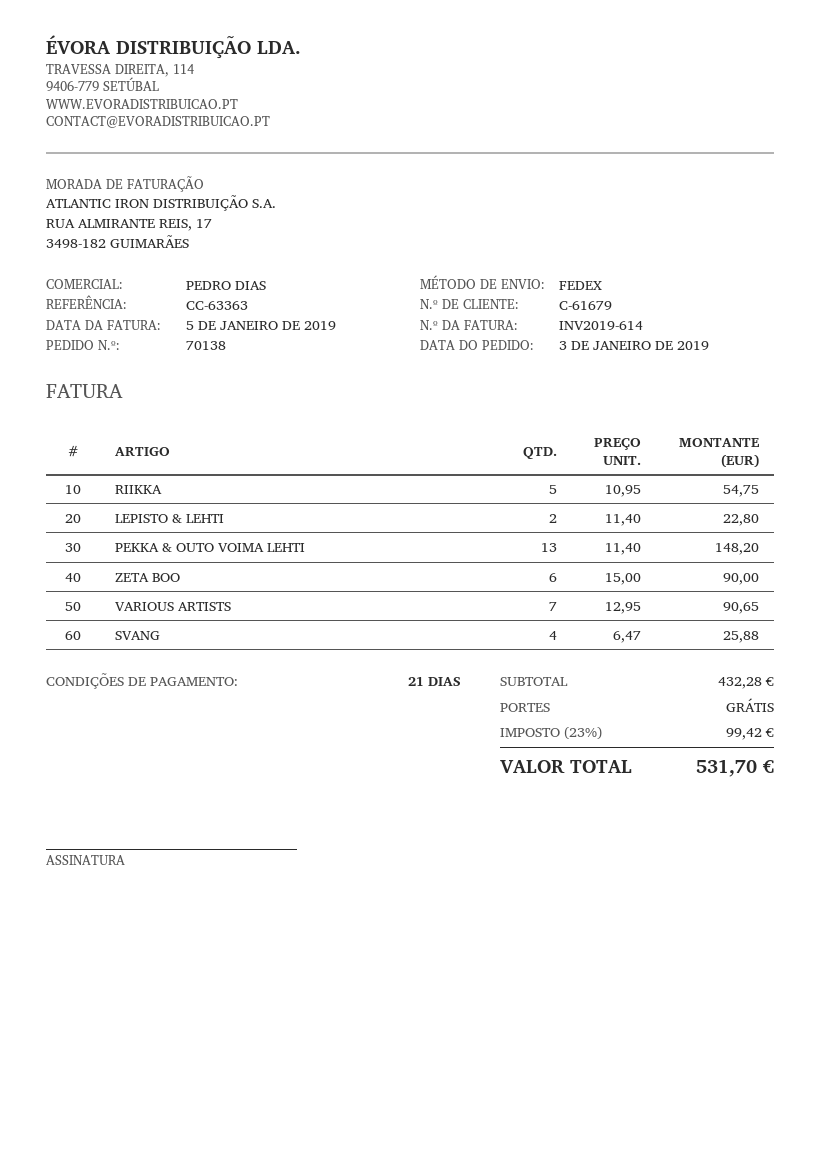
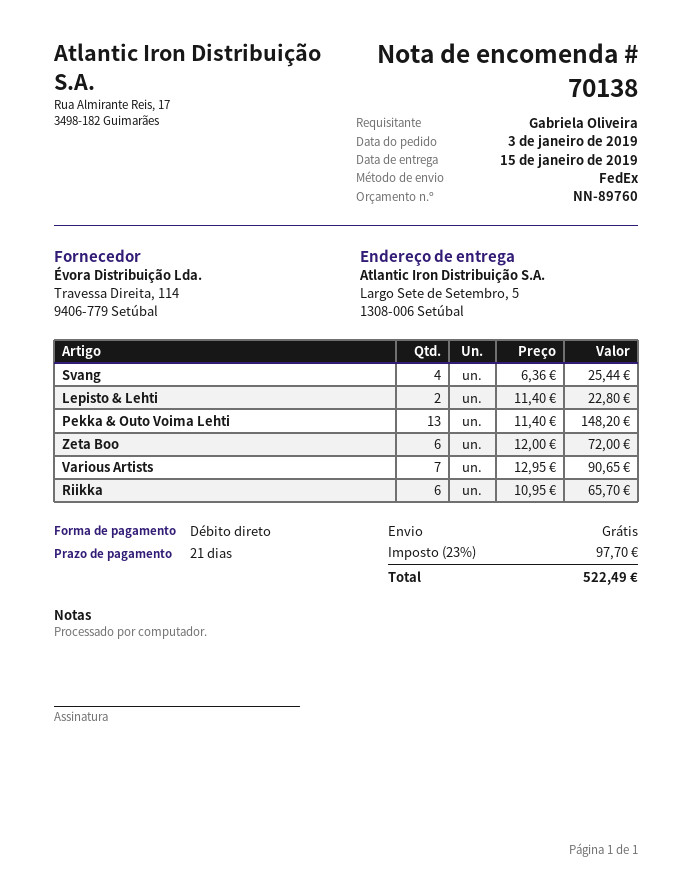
RIIKKA: 5 x 10.95 = 54.75 -> 6 x 10.95 = 65.70
ZETA BOO: 6 x 15.00 = 90.00 -> 6 x 12.00 = 72.00
SVANG: 4 x 6.47 = 25.88 -> 4 x 6.36 = 25.44
tax: 23% = 99.42 -> 23% = 97.70
total: 531.70 -> 522.49

